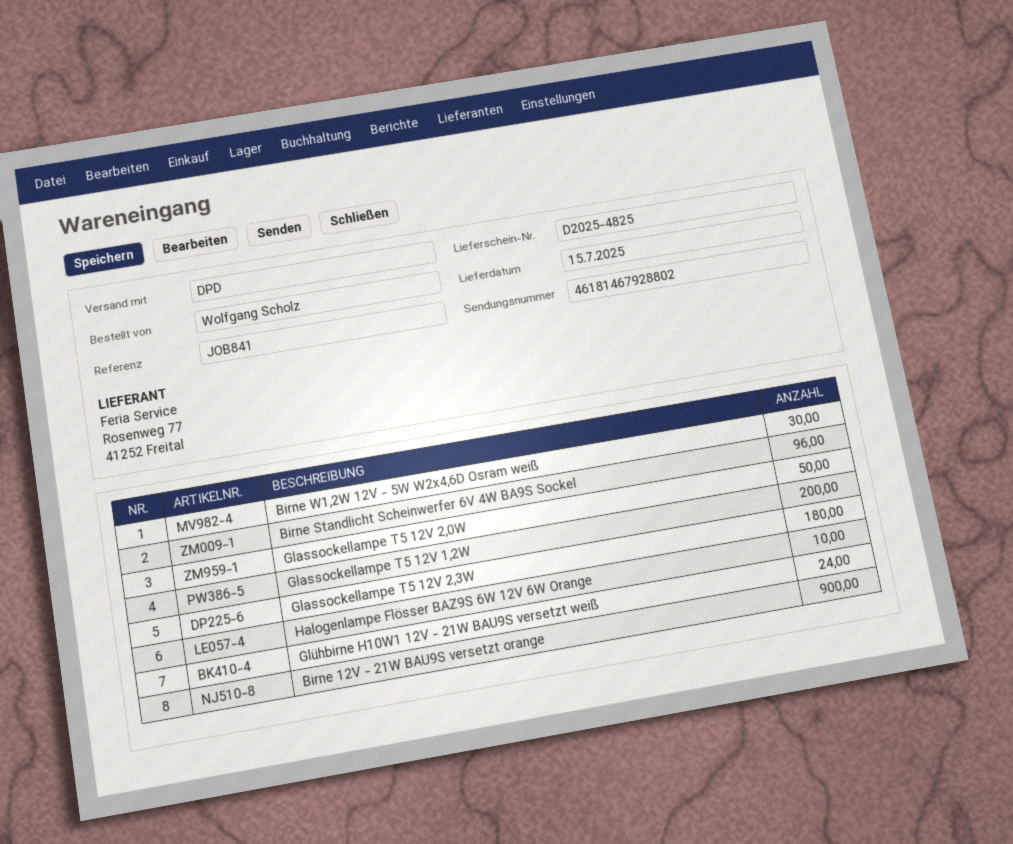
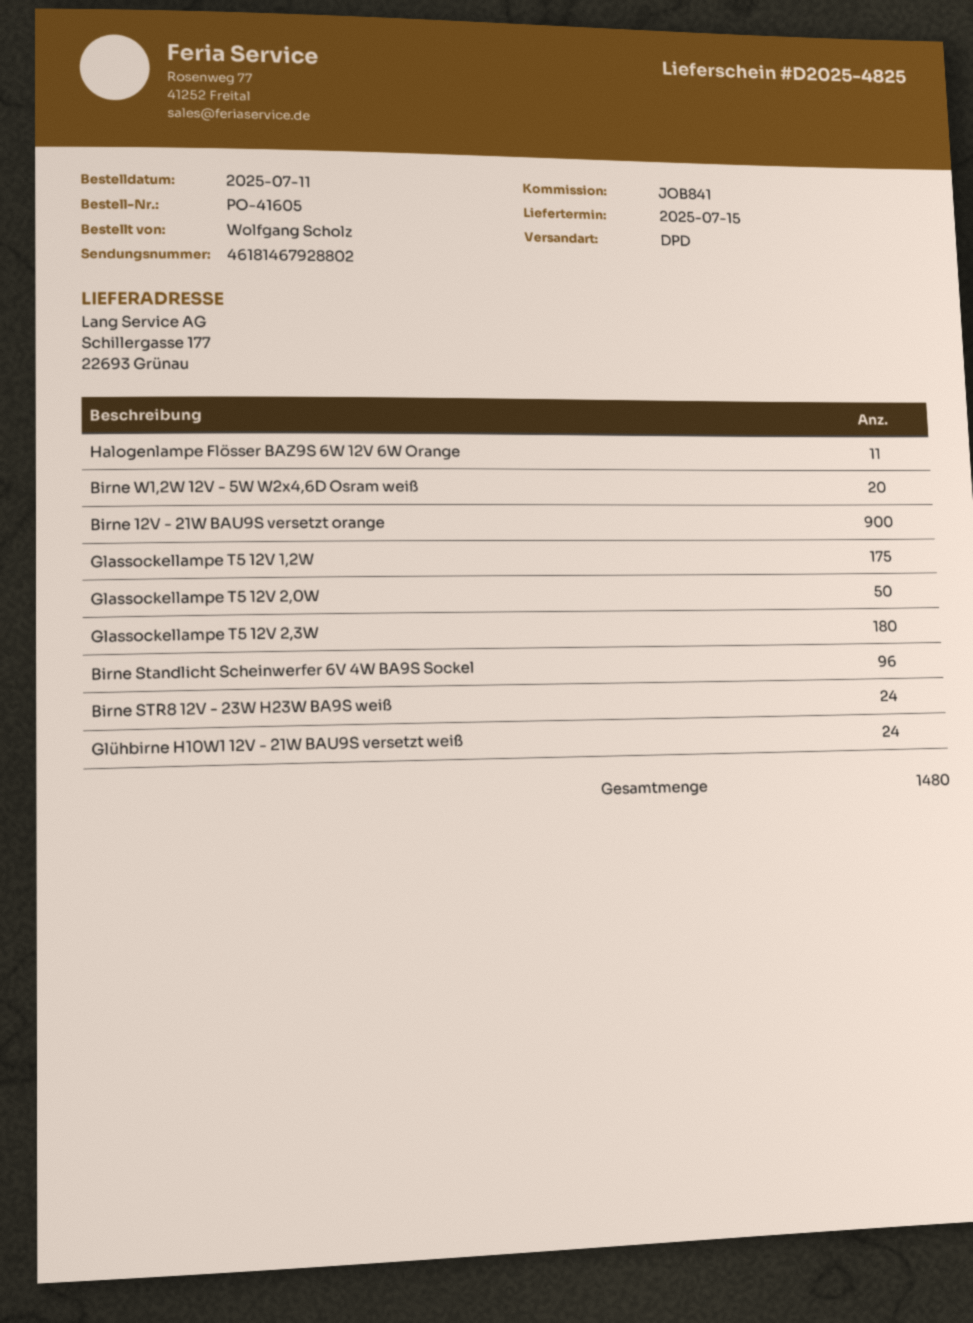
Birne W1,2W 12V - 5W W2x4,6D Osram weiß: 30 -> 20
Glassockellampe T5 12V 1,2W: 200 -> 175
Halogenlampe Flösser BAZ9S 6W 12V 6W Orange: 10 -> 11
Birne STR8 12V - 23W H23W BA9S weiß: none -> 24

